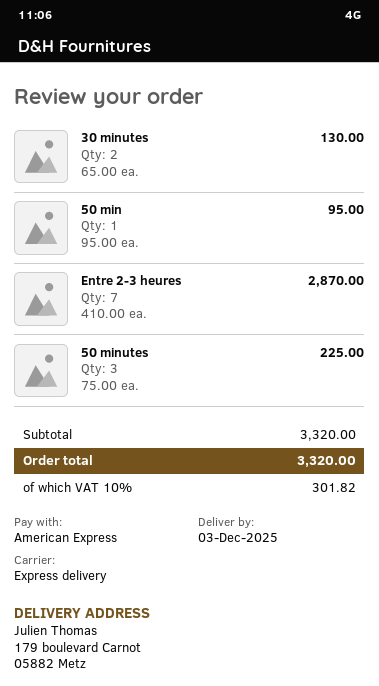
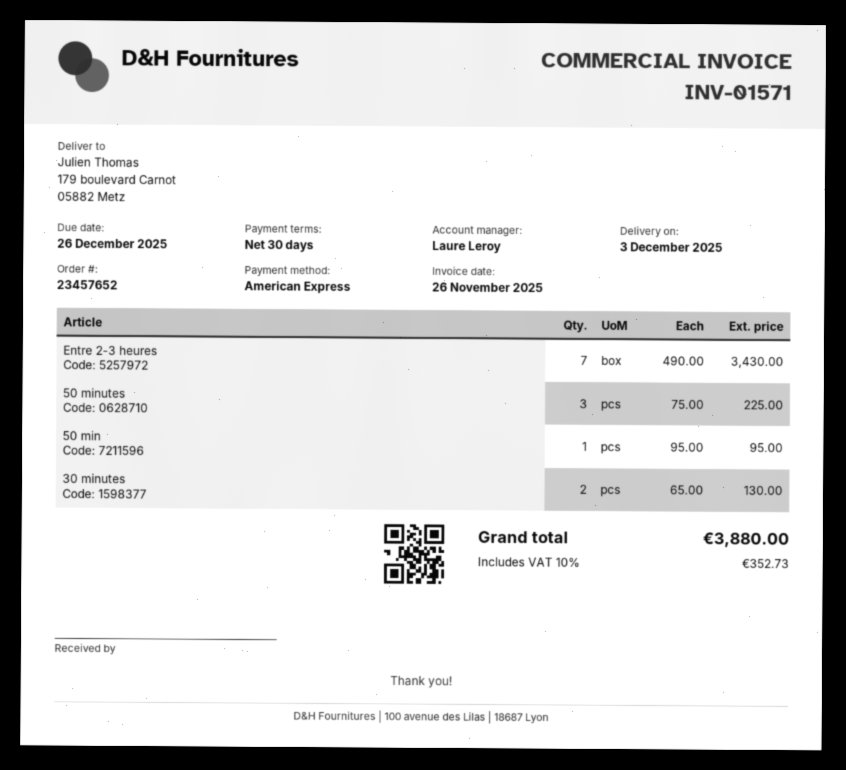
Entre 2-3 heures: 7 x 410.00 = 2870.00 -> 7 x 490.00 = 3430.00
tax: 10% = 301.82 -> 10% = 352.73
total: 3320.00 -> 3880.00

